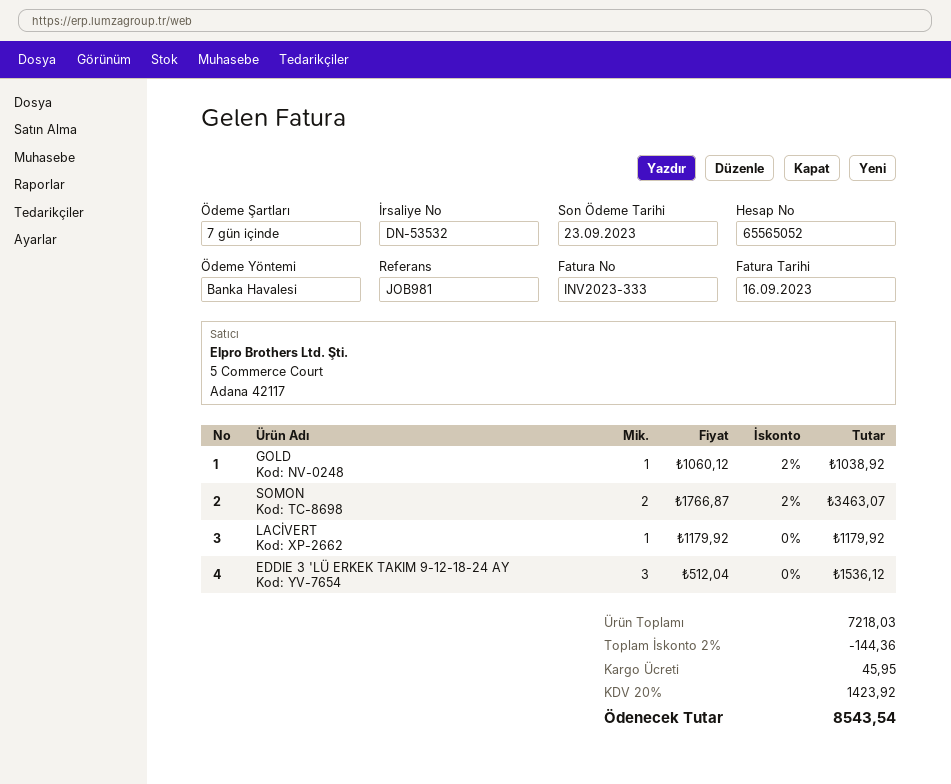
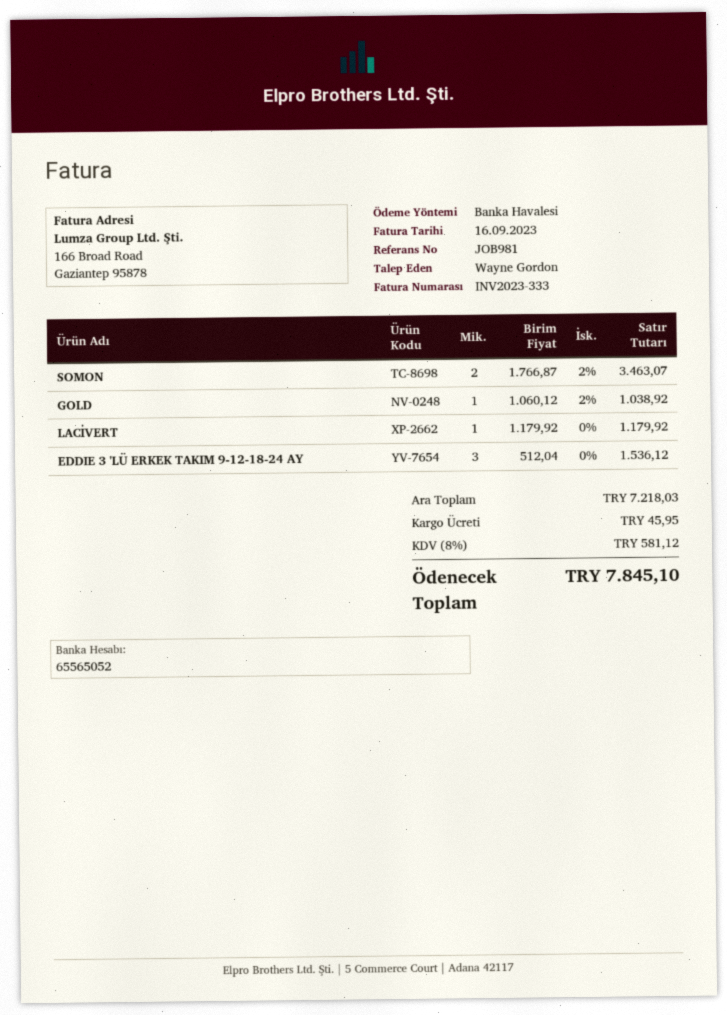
discount: 2% = 144.36 -> none
tax: 20% = 1423.92 -> 8% = 581.12
total: 8543.54 -> 7845.10

